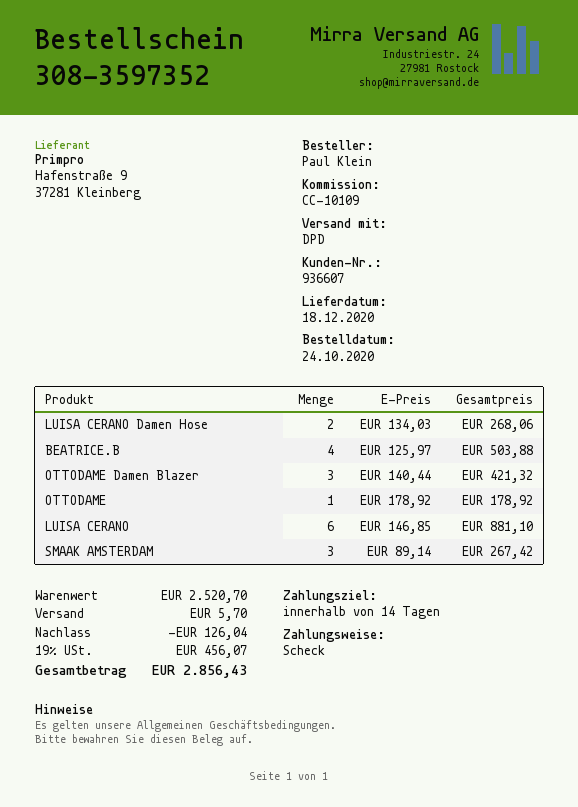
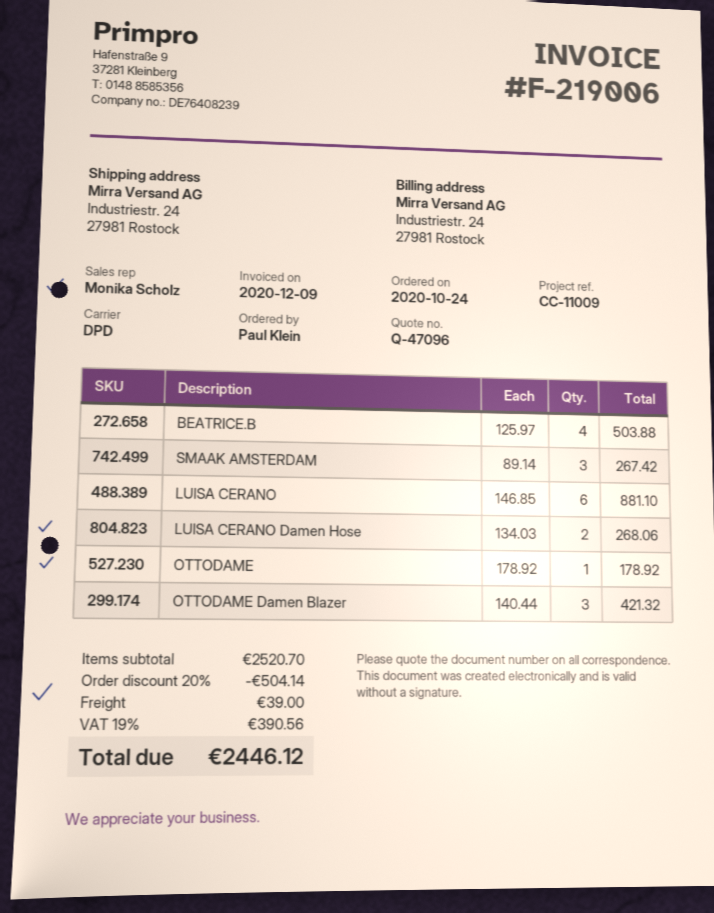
reference: CC-10109 -> CC-11009
discount: 126.04 -> 504.14
shipping: 5.70 -> 39.00
tax: 19% = 456.07 -> 19% = 390.56
total: 2856.43 -> 2446.12

